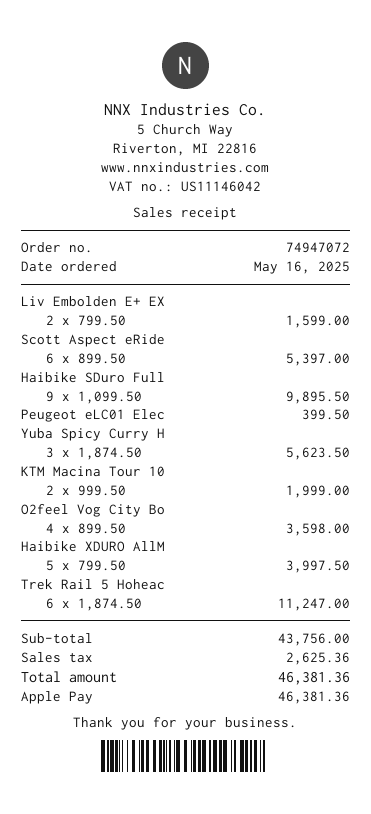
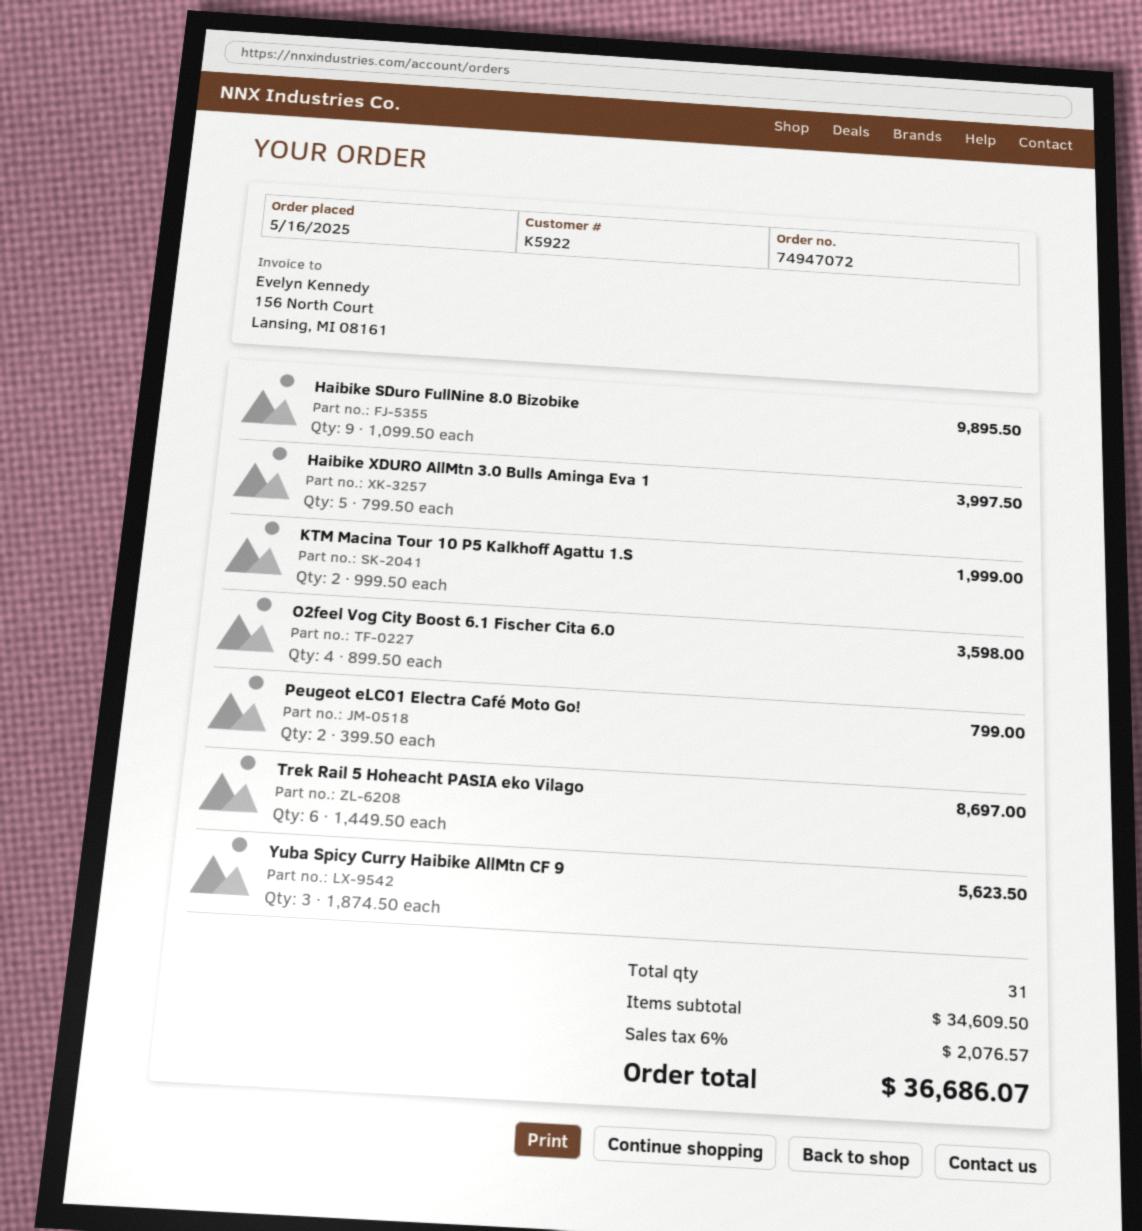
Liv Embolden E+ EX: 2 x 799.50 = 1599.00 -> none
Scott Aspect eRide: 6 x 899.50 = 5397.00 -> none
Peugeot eLC01 Elec: 1 x 399.50 = 399.50 -> 2 x 399.50 = 799.00
Trek Rail 5 Hoheac: 6 x 1874.50 = 11247.00 -> 6 x 1449.50 = 8697.00
subtotal: 43756.00 -> 34609.50
tax: 2625.36 -> 2076.57
total: 46381.36 -> 36686.07

